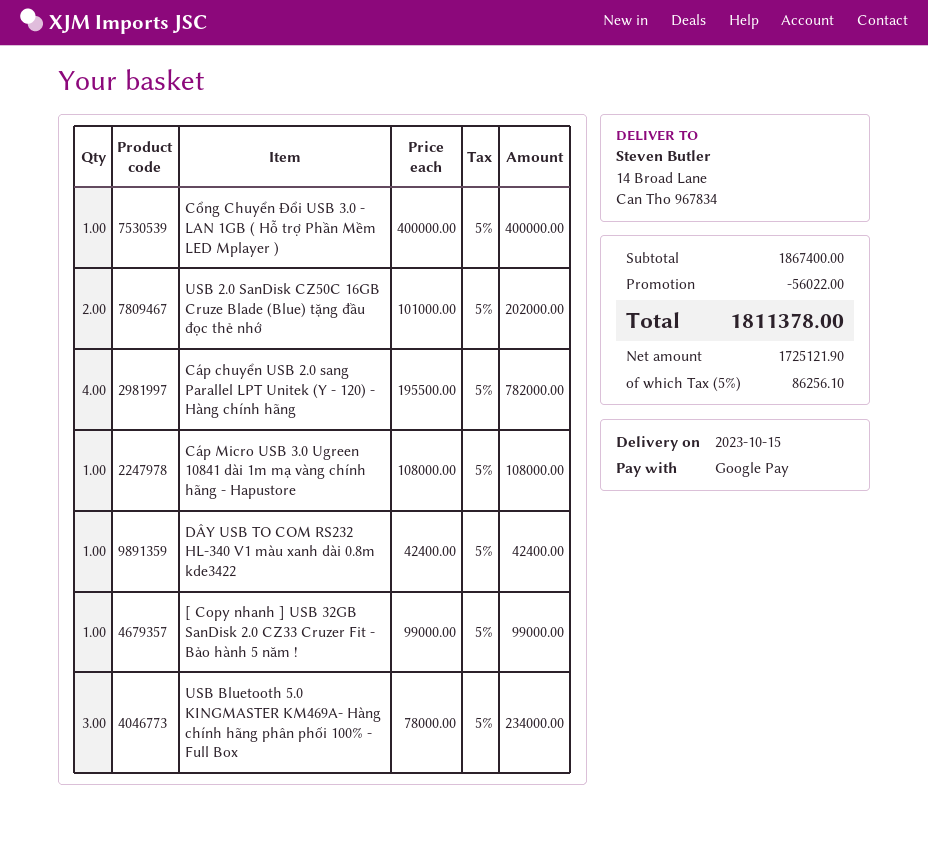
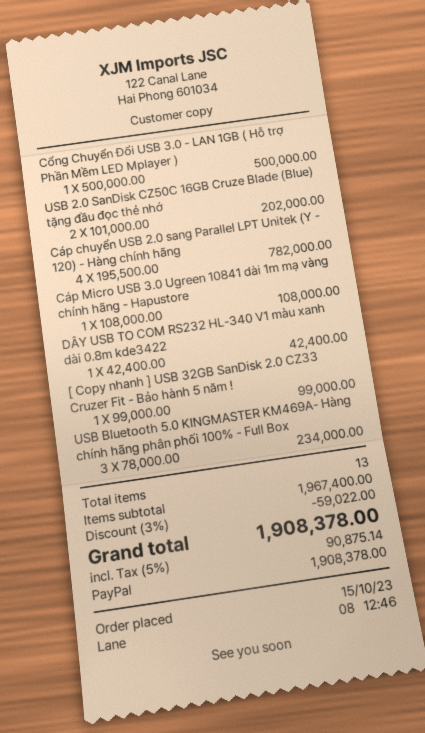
payment method: Google Pay -> PayPal
Cổng Chuyển Đổi USB 3.0 - LAN 1GB ( Hỗ trợ Phần Mềm LED Mplayer ): 1 x 400000.00 = 400000.00 -> 1 x 500000.00 = 500000.00
subtotal: 1867400.00 -> 1967400.00
discount: 56022.00 -> 59022.00
tax: 5% = 86256.10 -> 5% = 90875.14
total: 1811378.00 -> 1908378.00

